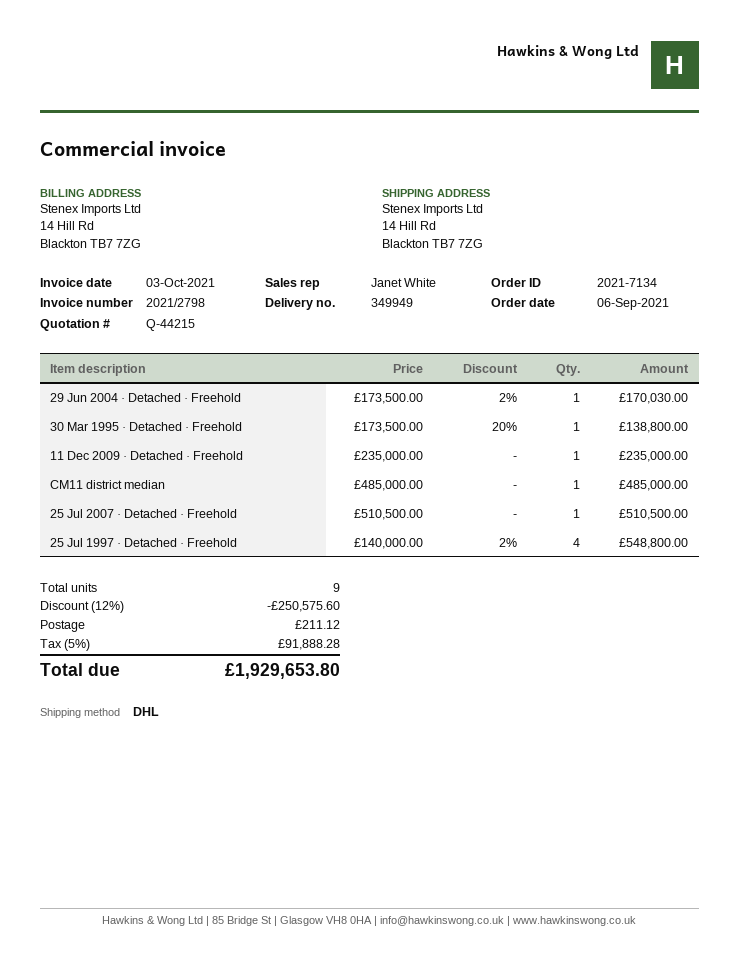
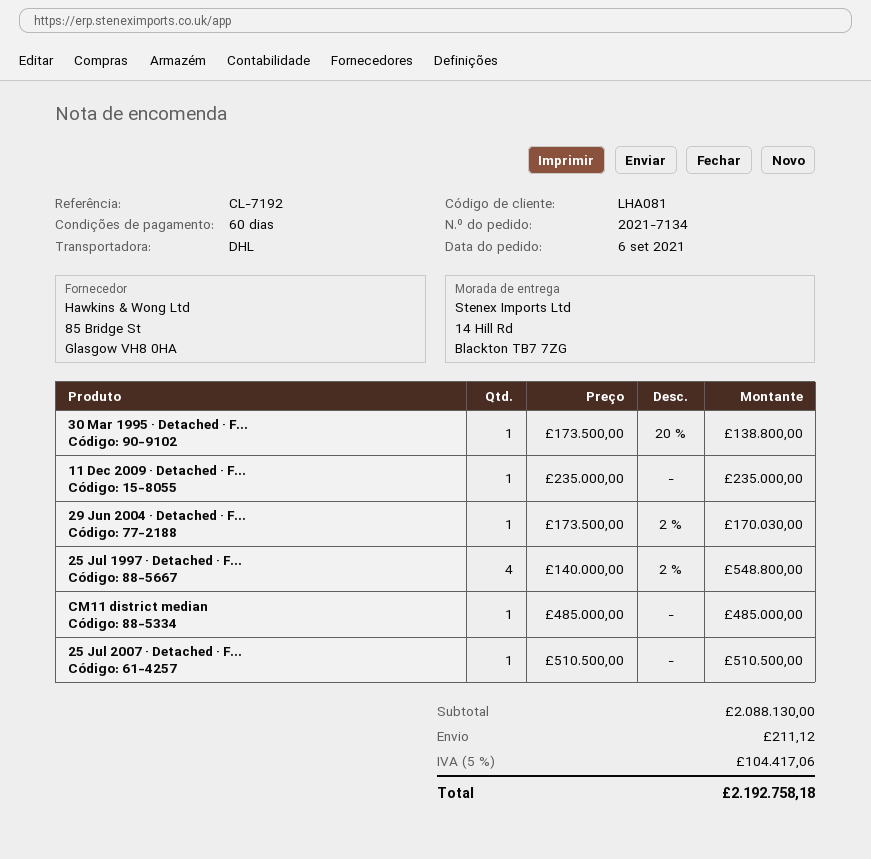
discount: 12% = 250575.60 -> none
tax: 5% = 91888.28 -> 5% = 104417.06
total: 1929653.80 -> 2192758.18

